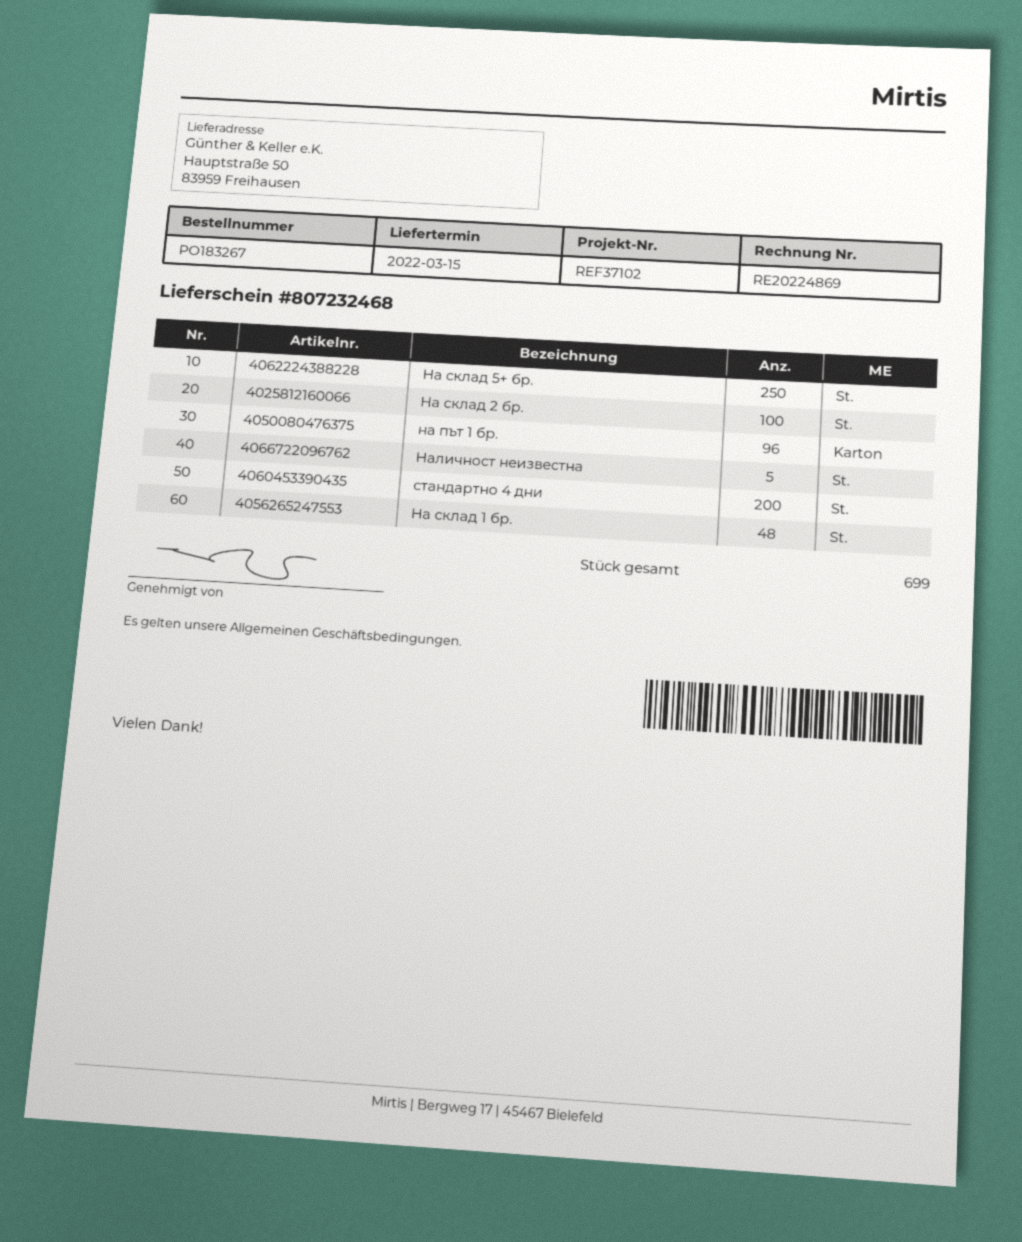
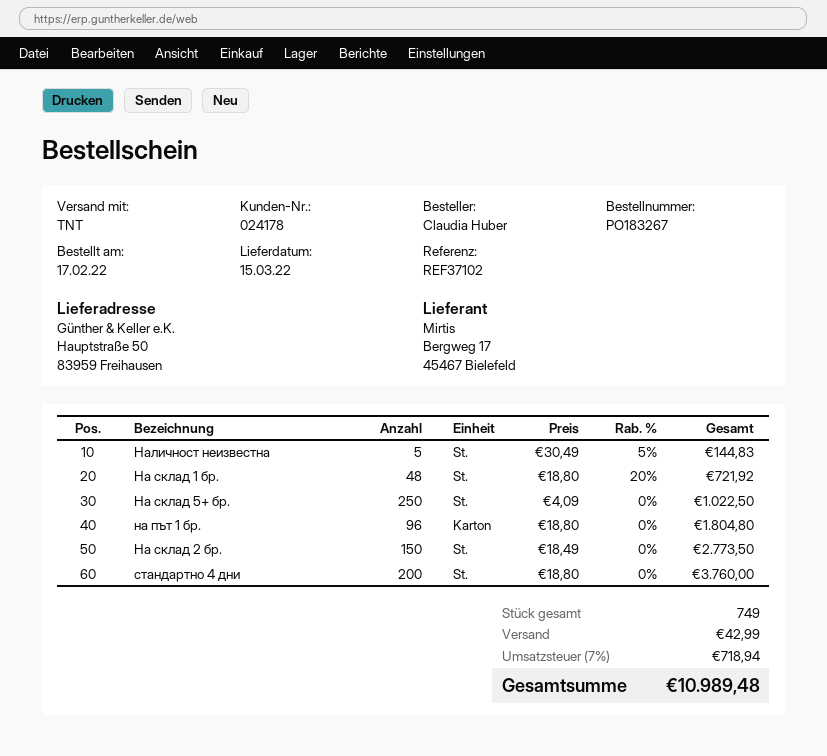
На склад 2 бр.: 100 -> 150
total quantity: 699 -> 749

